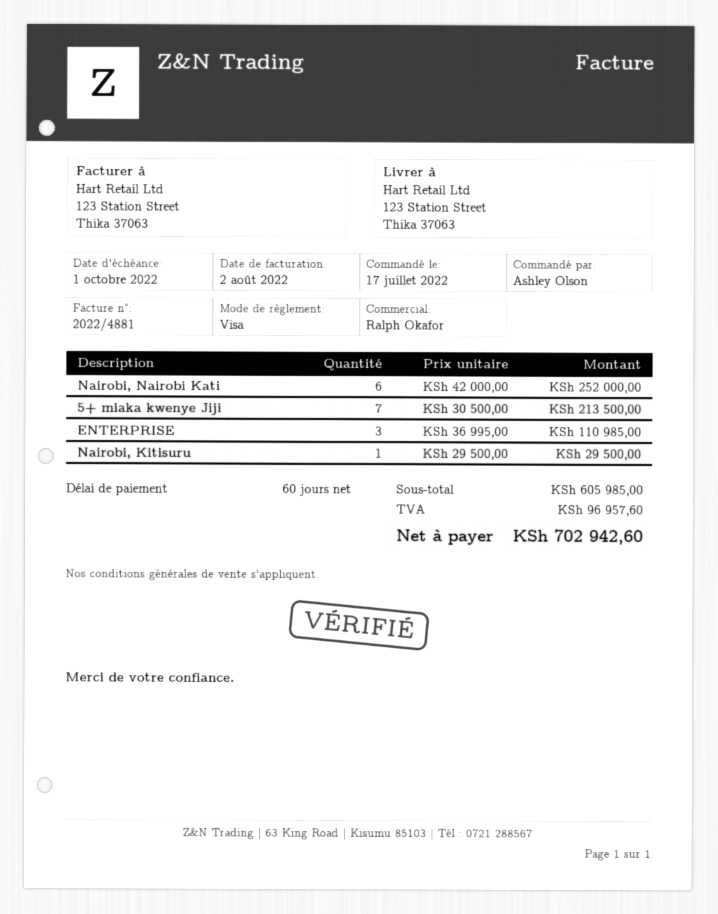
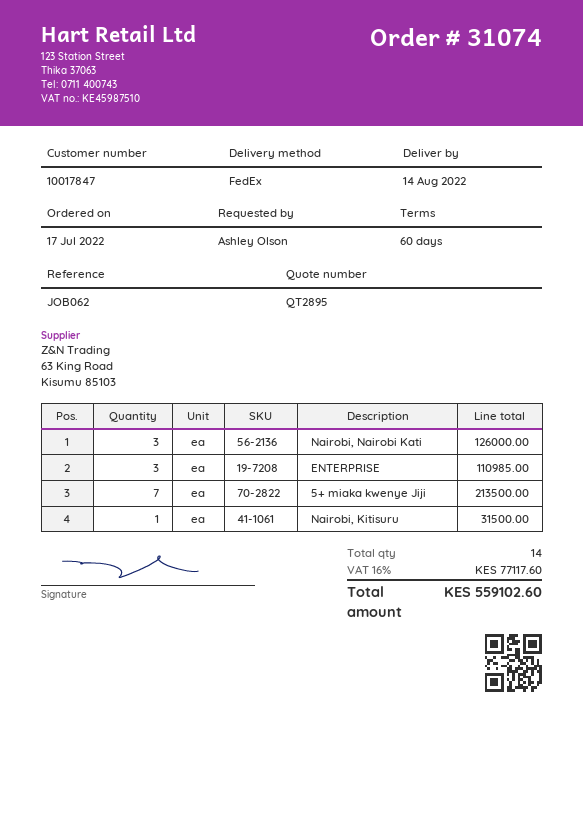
Nairobi, Nairobi Kati: 6 for 252000.00 -> 3 for 126000.00
Nairobi, Kitisuru: 1 for 29500.00 -> 1 for 31500.00
tax: 96957.60 -> 77117.60
total: 702942.60 -> 559102.60

